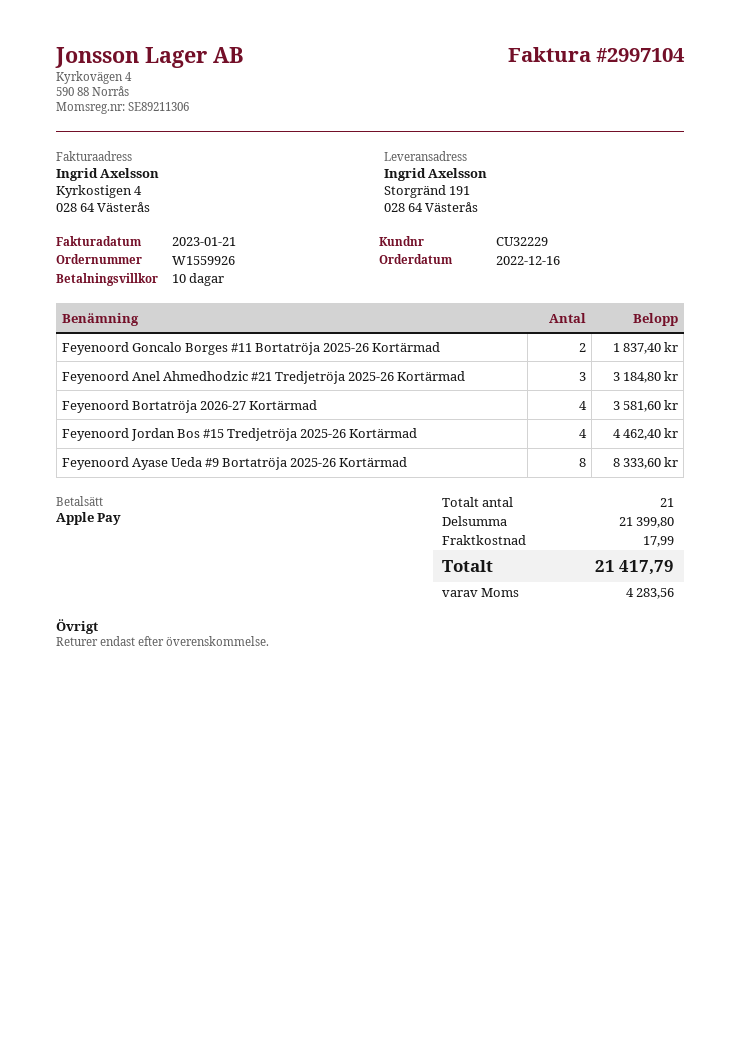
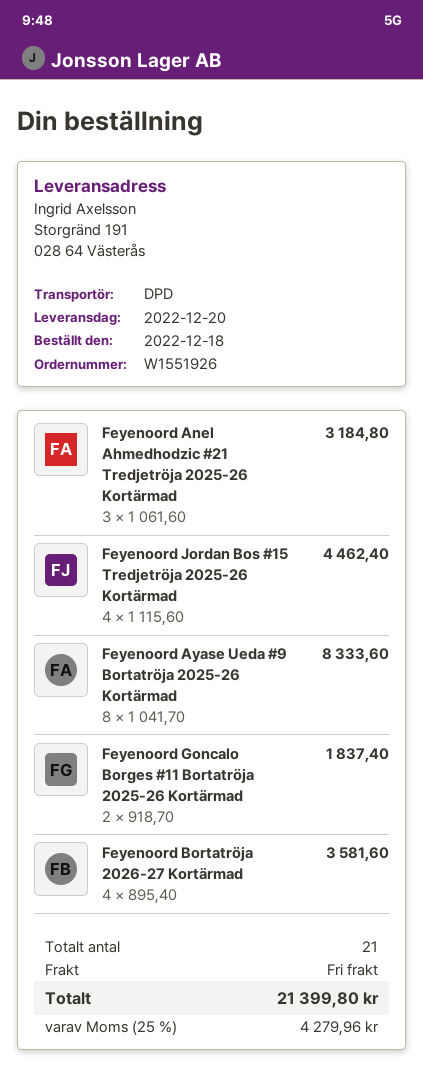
order number: W1559926 -> W1551926
order date: 2022-12-16 -> 2022-12-18
shipping: 17.99 -> 0.00
tax: 4283.56 -> 4279.96
total: 21417.79 -> 21399.80

